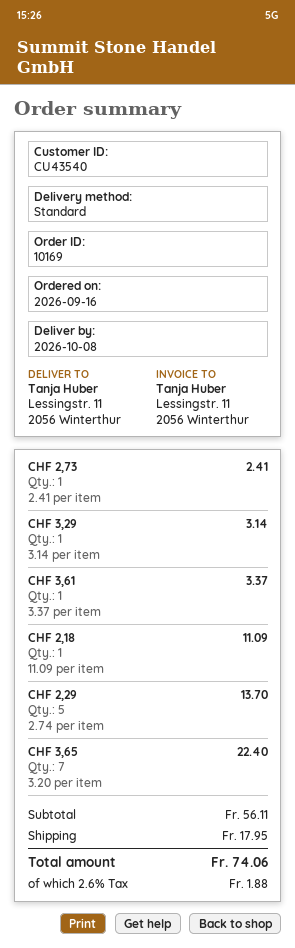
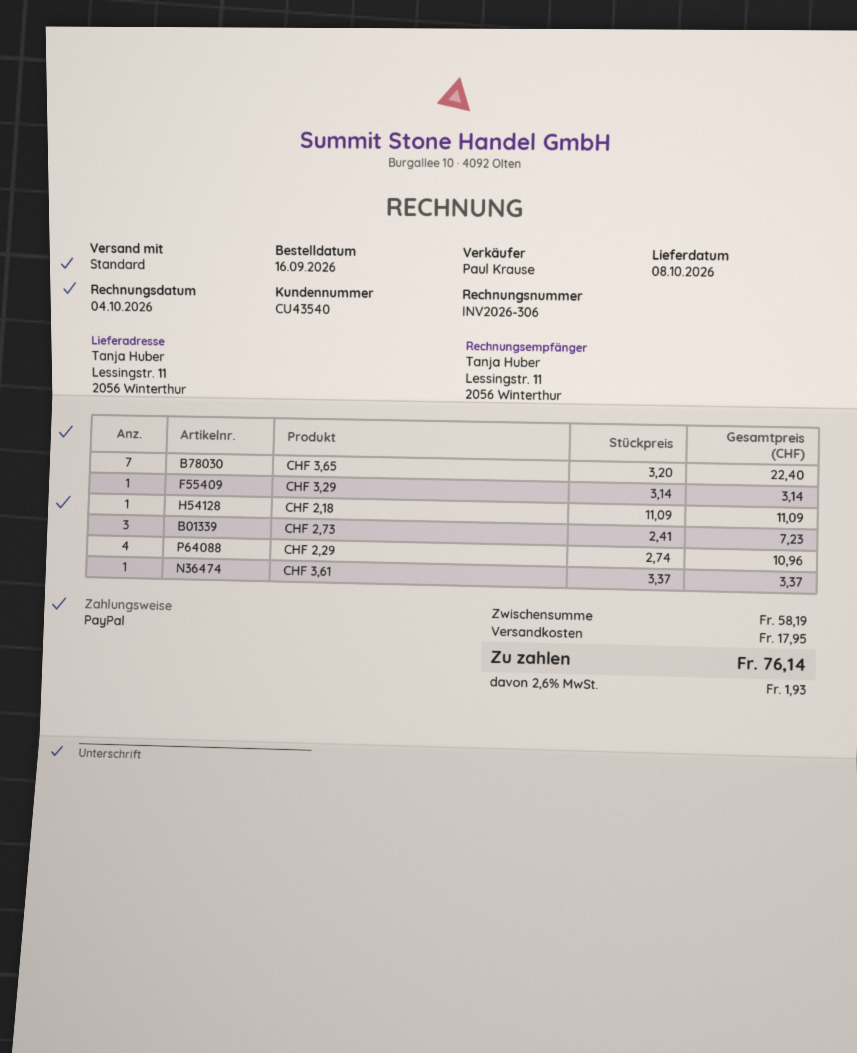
CHF 2,73: 1 x 2.41 = 2.41 -> 3 x 2.41 = 7.23
CHF 2,29: 5 x 2.74 = 13.70 -> 4 x 2.74 = 10.96
subtotal: 56.11 -> 58.19
tax: 2.6% = 1.88 -> 2.6% = 1.93
total: 74.06 -> 76.14

